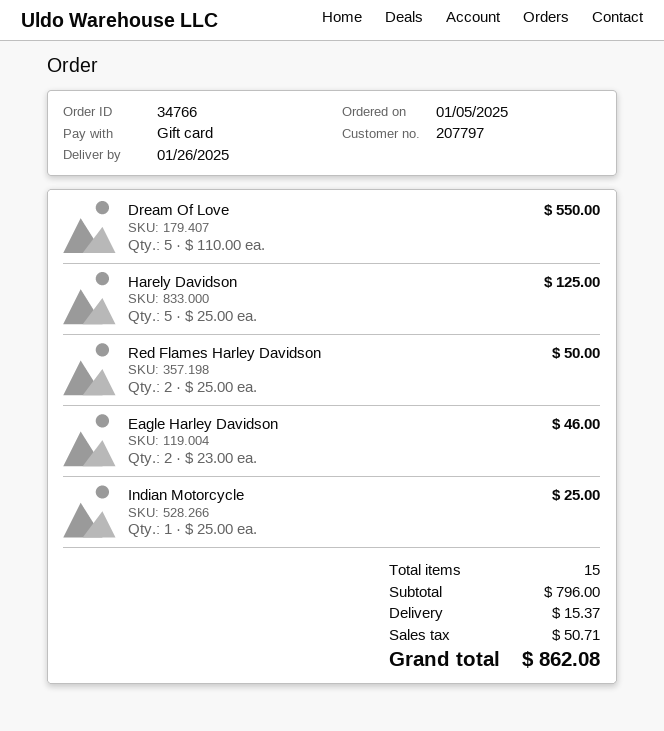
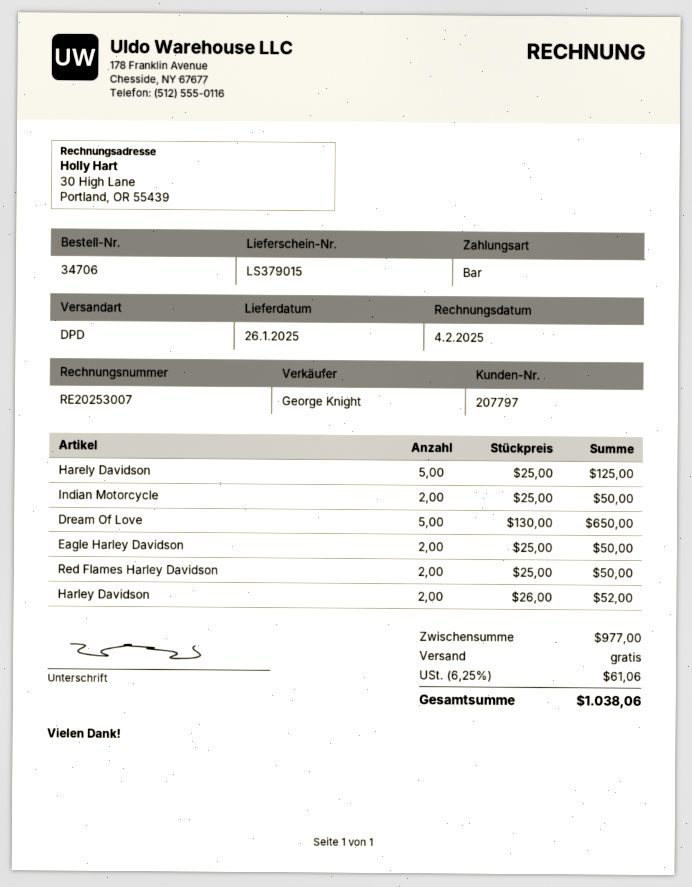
order number: 34766 -> 34706
payment method: gift card -> cash
Dream Of Love: 5 x 110.00 = 550.00 -> 5 x 130.00 = 650.00
Eagle Harley Davidson: 2 x 23.00 = 46.00 -> 2 x 25.00 = 50.00
Indian Motorcycle: 1 x 25.00 = 25.00 -> 2 x 25.00 = 50.00
Harley Davidson: none -> 2 x 26.00 = 52.00
subtotal: 796.00 -> 977.00
shipping: 15.37 -> 0.00
tax: 50.71 -> 61.06
total: 862.08 -> 1038.06

